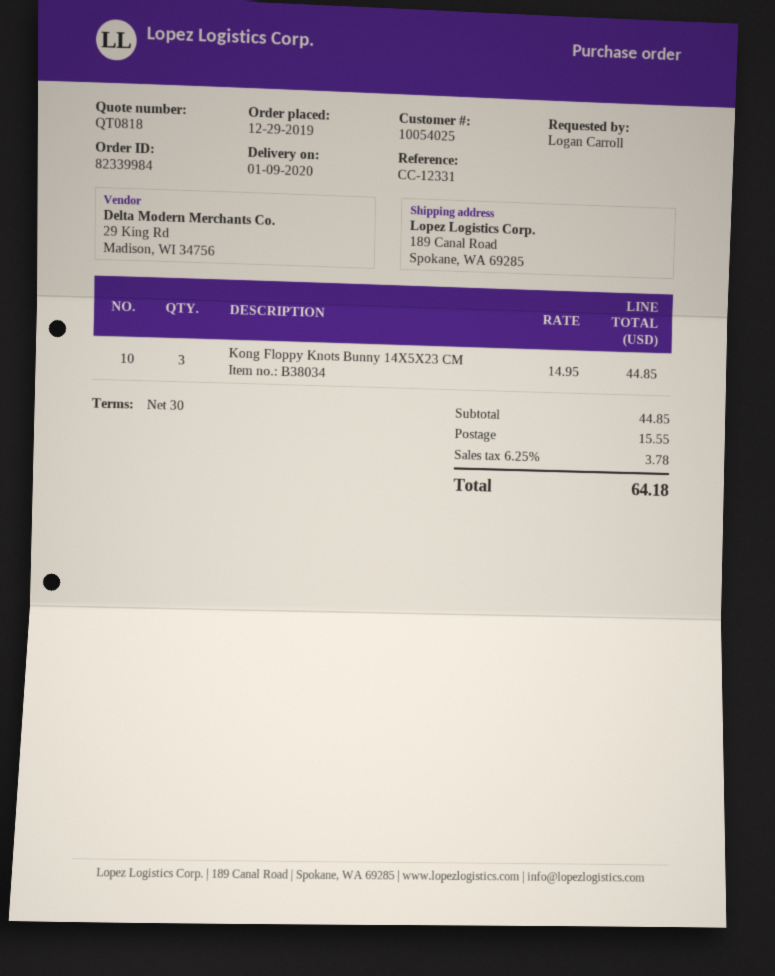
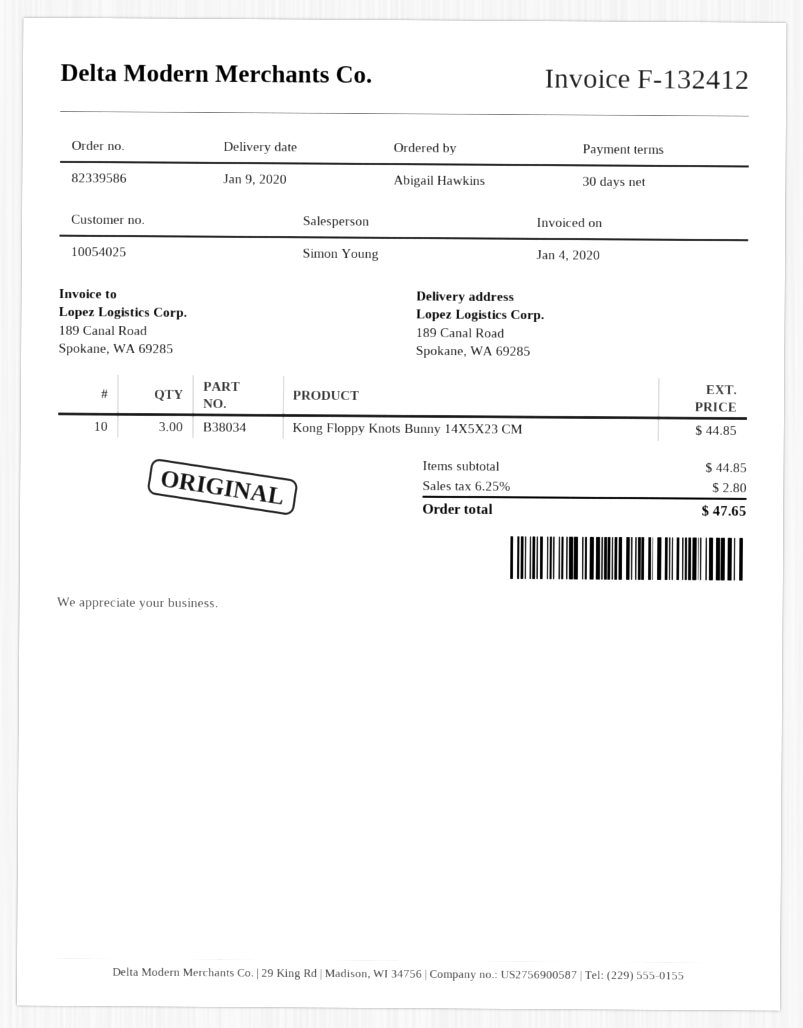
order number: 82339984 -> 82339586
ordered by: Logan Carroll -> Abigail Hawkins
shipping: 15.55 -> none
tax: 6.25% = 3.78 -> 6.25% = 2.80
total: 64.18 -> 47.65

